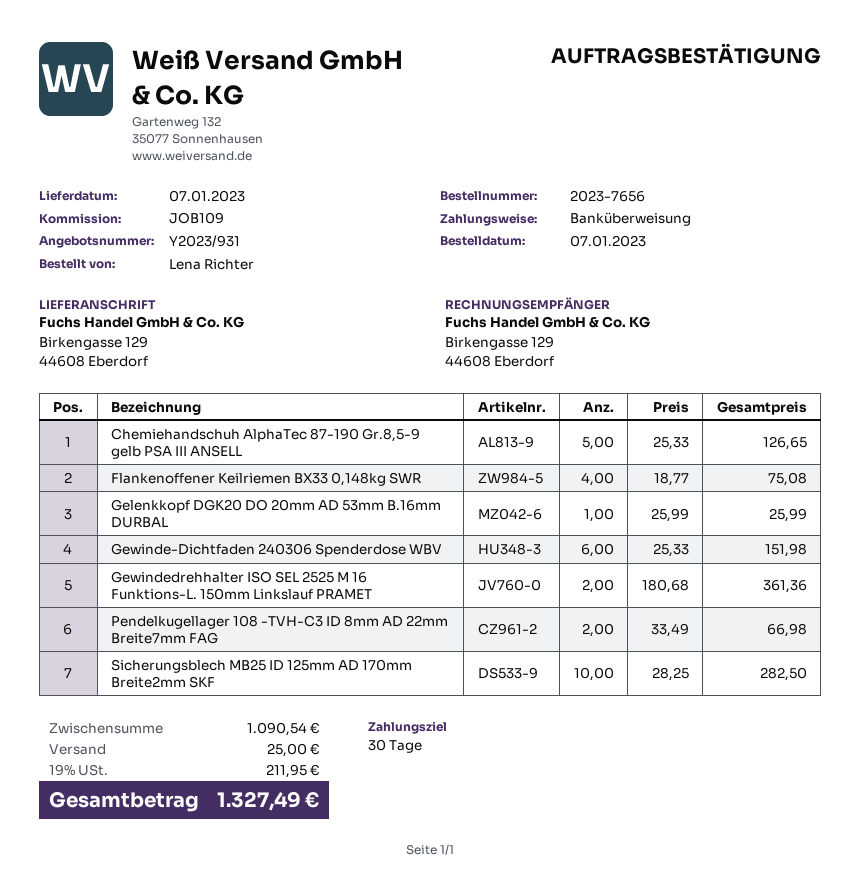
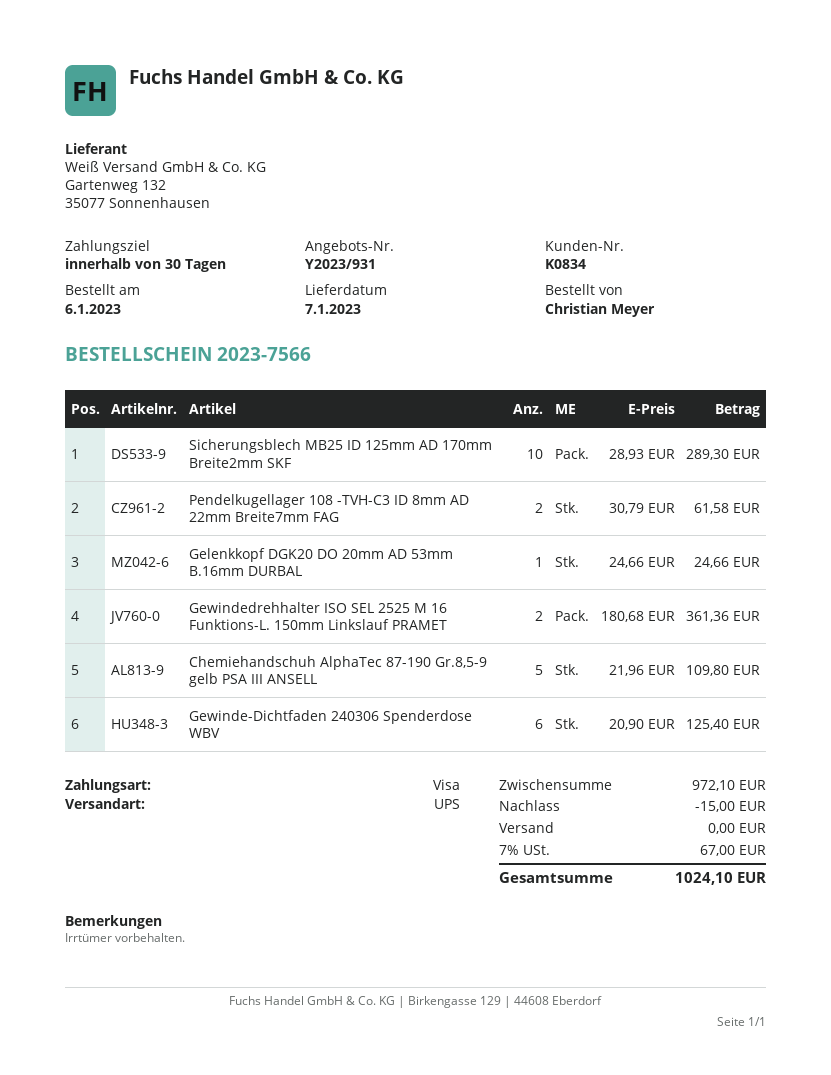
order number: 2023-7656 -> 2023-7566
order date: 2023-01-07 -> 2023-01-06
ordered by: Lena Richter -> Christian Meyer
payment method: bank transfer -> Visa
Chemiehandschuh AlphaTec 87-190 Gr.8,5-9 gelb PSA III ANSELL: 5 x 25.33 = 126.65 -> 5 x 21.96 = 109.80
Flankenoffener Keilriemen BX33 0,148kg SWR: 4 x 18.77 = 75.08 -> none
Gelenkkopf DGK20 DO 20mm AD 53mm B.16mm DURBAL: 1 x 25.99 = 25.99 -> 1 x 24.66 = 24.66
Gewinde-Dichtfaden 240306 Spenderdose WBV: 6 x 25.33 = 151.98 -> 6 x 20.90 = 125.40
Pendelkugellager 108 -TVH-C3 ID 8mm AD 22mm Breite7mm FAG: 2 x 33.49 = 66.98 -> 2 x 30.79 = 61.58
Sicherungsblech MB25 ID 125mm AD 170mm Breite2mm SKF: 10 x 28.25 = 282.50 -> 10 x 28.93 = 289.30
subtotal: 1090.54 -> 972.10
discount: none -> 15.00
shipping: 25.00 -> 0.00
tax: 19% = 211.95 -> 7% = 67.00
total: 1327.49 -> 1024.10

